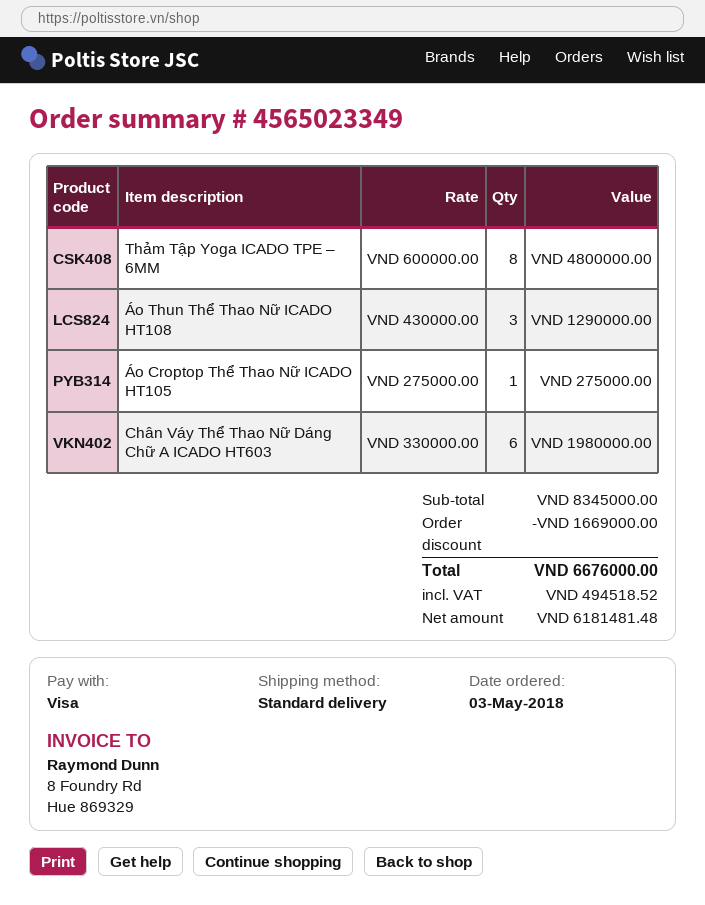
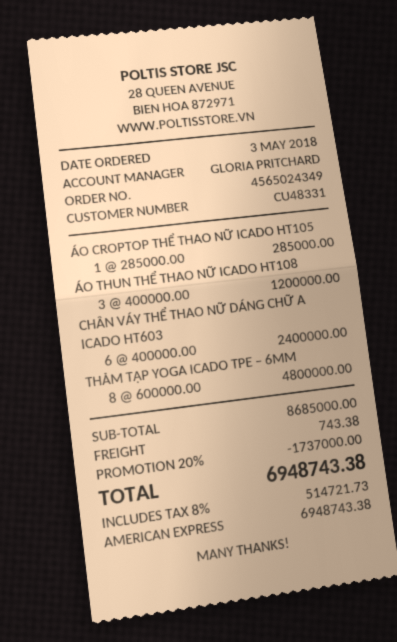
order number: 4565023349 -> 4565024349
payment method: Visa -> American Express
Áo Thun Thể Thao Nữ ICADO HT108: 3 x 430000.00 = 1290000.00 -> 3 x 400000.00 = 1200000.00
Áo Croptop Thể Thao Nữ ICADO HT105: 1 x 275000.00 = 275000.00 -> 1 x 285000.00 = 285000.00
Chân Váy Thể Thao Nữ Dáng Chữ A ICADO HT603: 6 x 330000.00 = 1980000.00 -> 6 x 400000.00 = 2400000.00
subtotal: 8345000.00 -> 8685000.00
discount: 1669000.00 -> 1737000.00
shipping: none -> 743.38
tax: 494518.52 -> 514721.73
total: 6676000.00 -> 6948743.38

